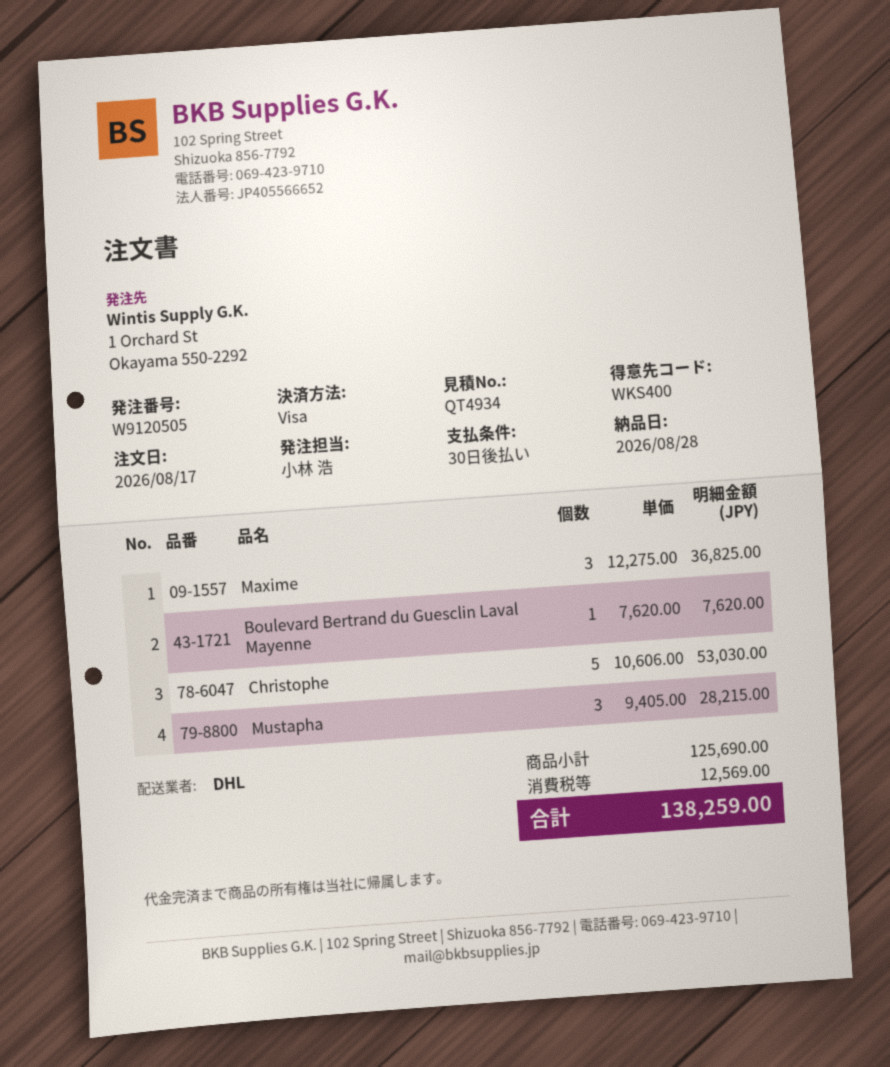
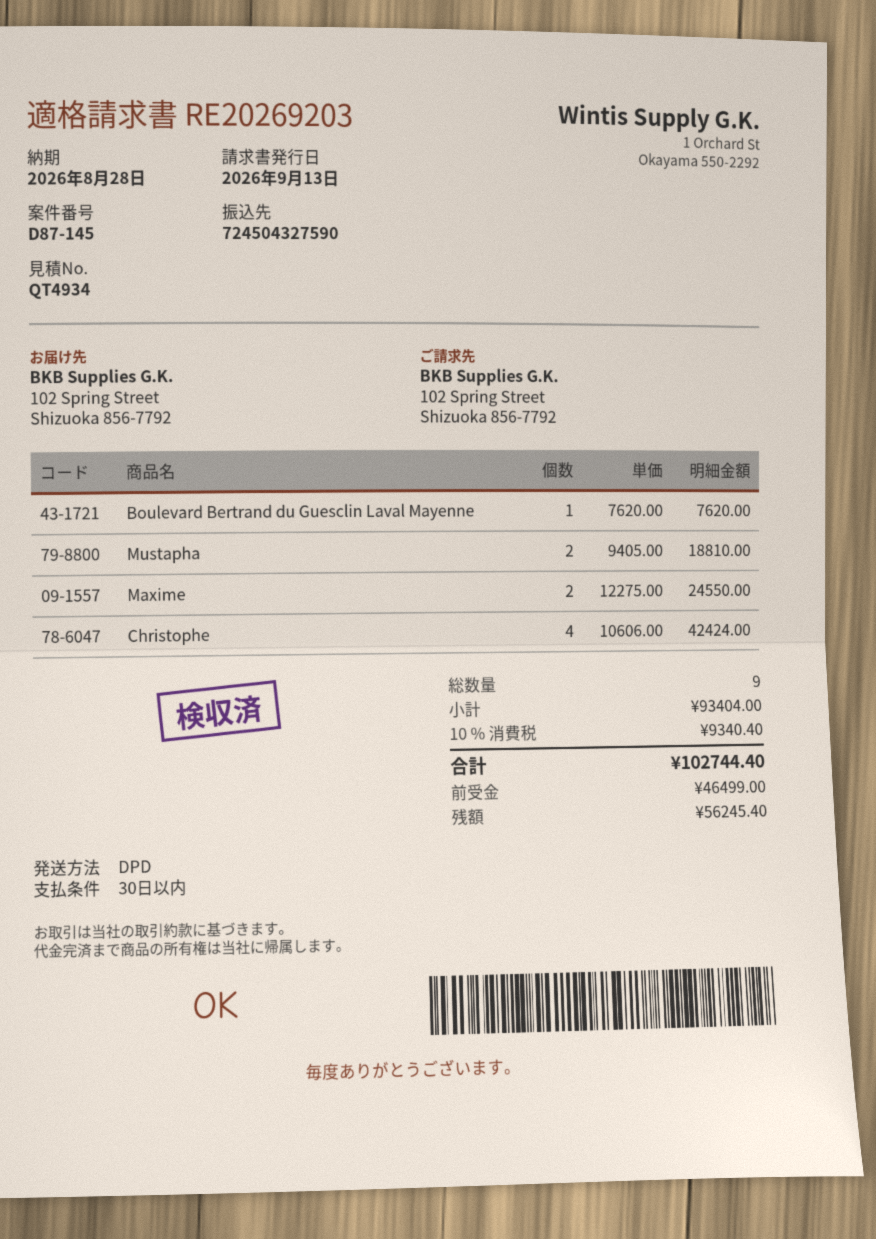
shipping method: DHL -> DPD
Maxime: 3 x 12275.00 = 36825.00 -> 2 x 12275.00 = 24550.00
Christophe: 5 x 10606.00 = 53030.00 -> 4 x 10606.00 = 42424.00
Mustapha: 3 x 9405.00 = 28215.00 -> 2 x 9405.00 = 18810.00
subtotal: 125690.00 -> 93404.00
tax: 12569.00 -> 9340.40
total: 138259.00 -> 102744.40

